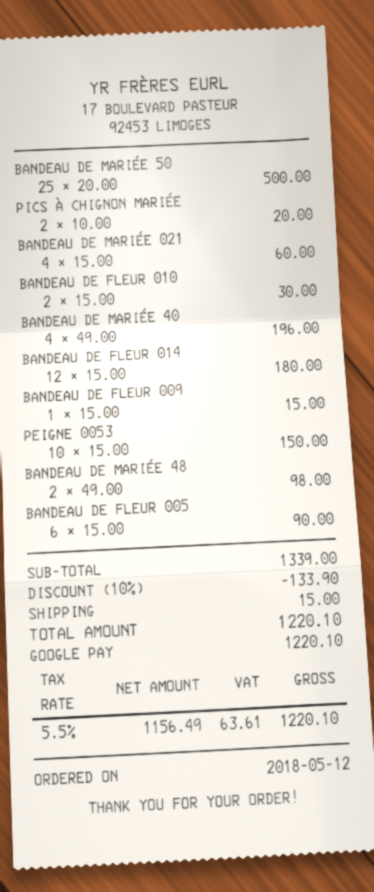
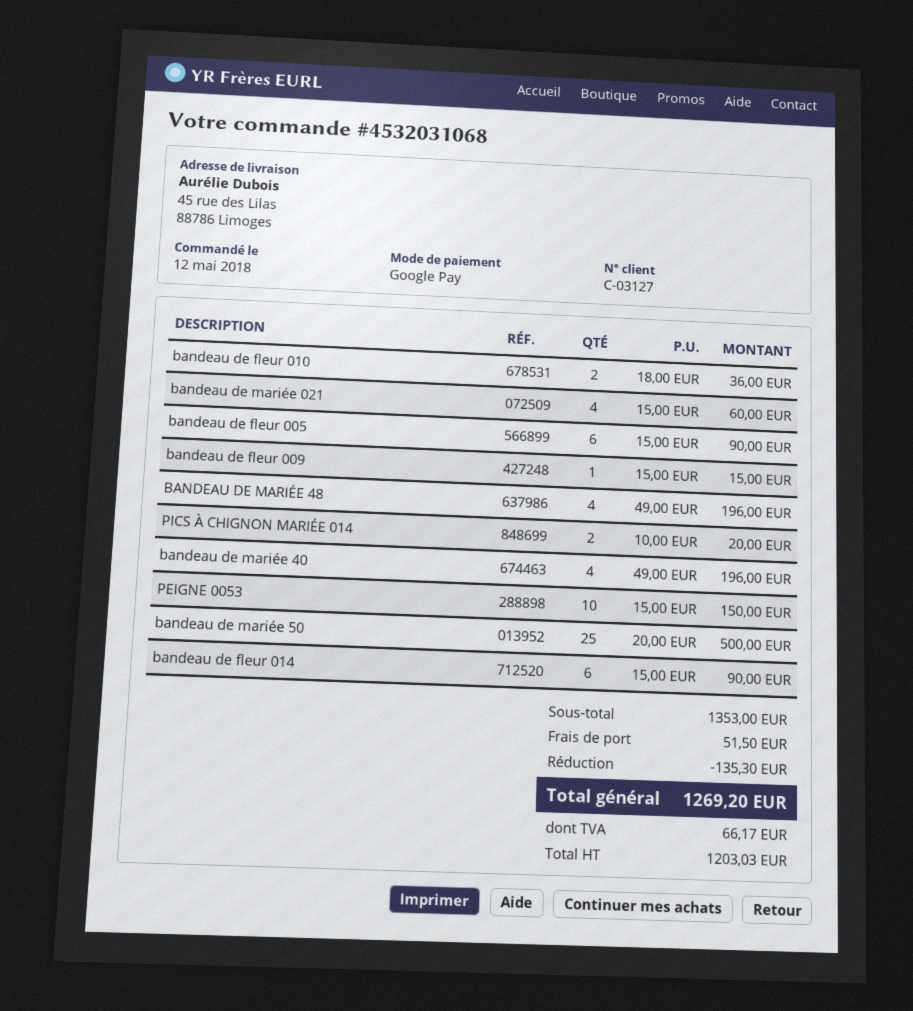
BANDEAU DE FLEUR 010: 2 x 15.00 = 30.00 -> 2 x 18.00 = 36.00
BANDEAU DE FLEUR 014: 12 x 15.00 = 180.00 -> 6 x 15.00 = 90.00
BANDEAU DE MARIÉE 48: 2 x 49.00 = 98.00 -> 4 x 49.00 = 196.00
subtotal: 1339.00 -> 1353.00
discount: 133.90 -> 135.30
shipping: 15.00 -> 51.50
net: 1156.49 -> 1203.03
tax: 63.61 -> 66.17
total: 1220.10 -> 1269.20

